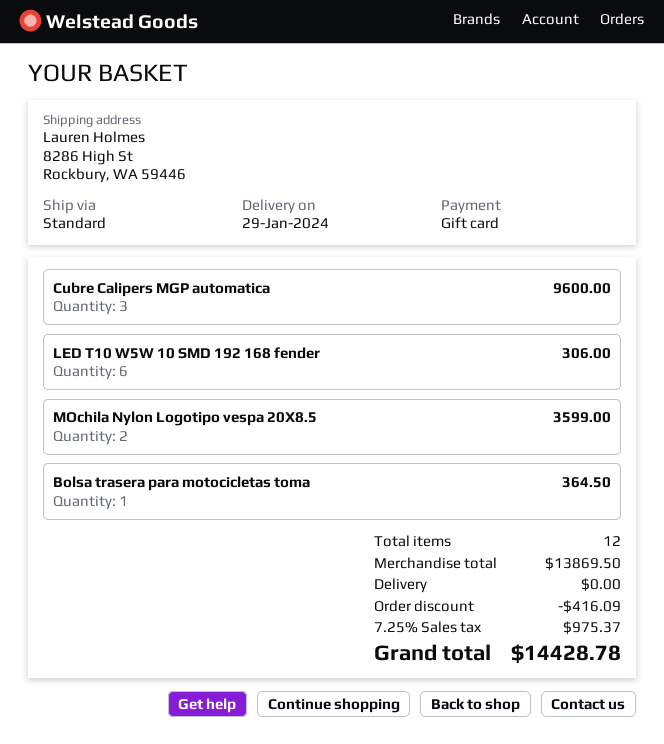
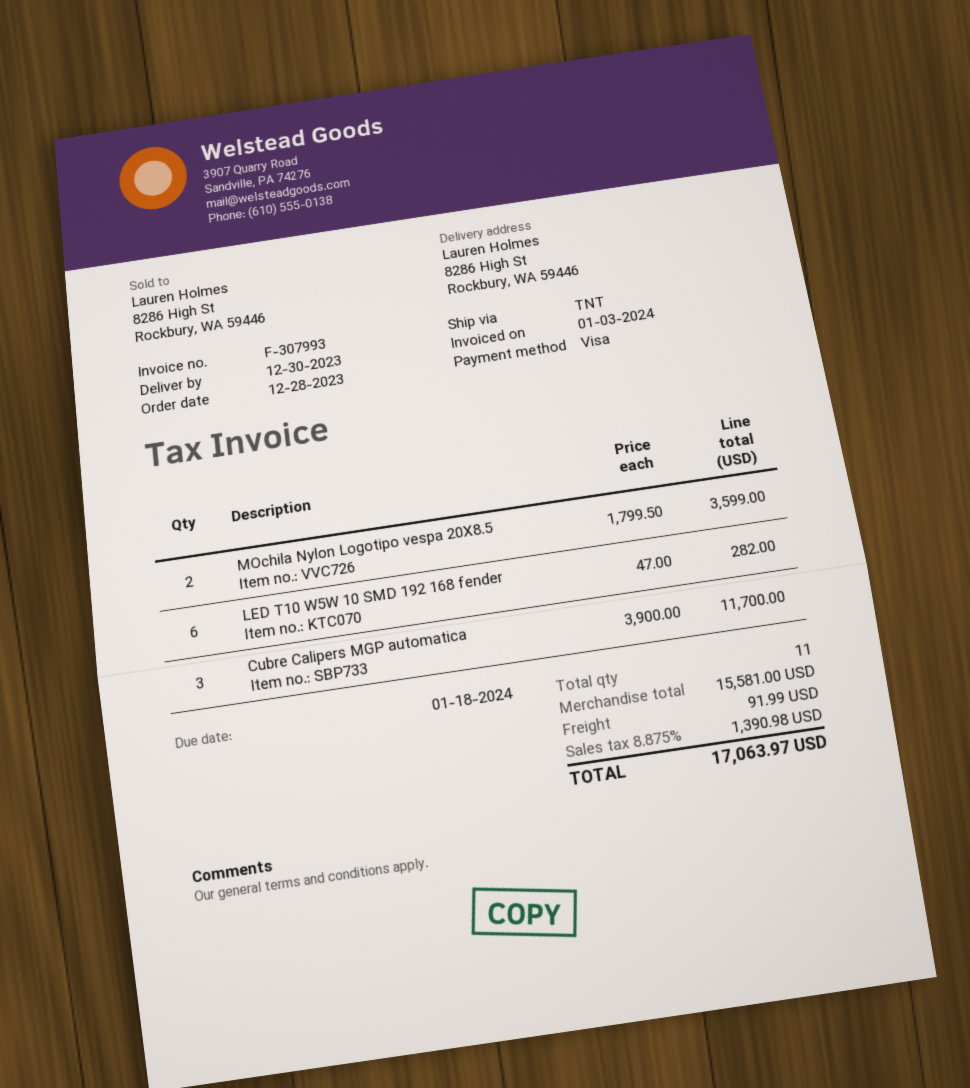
delivery date: 2024-01-29 -> 2023-12-30
payment method: gift card -> Visa
shipping method: standard -> TNT
Cubre Calipers MGP automatica: 3 for 9600.00 -> 3 for 11700.00
LED T10 W5W 10 SMD 192 168 fender: 6 for 306.00 -> 6 for 282.00
Bolsa trasera para motocicletas toma: 1 for 364.50 -> none
total quantity: 12 -> 11
subtotal: 13869.50 -> 15581.00
discount: 416.09 -> none
shipping: 0.00 -> 91.99
tax: 7.25% = 975.37 -> 8.875% = 1390.98
total: 14428.78 -> 17063.97

